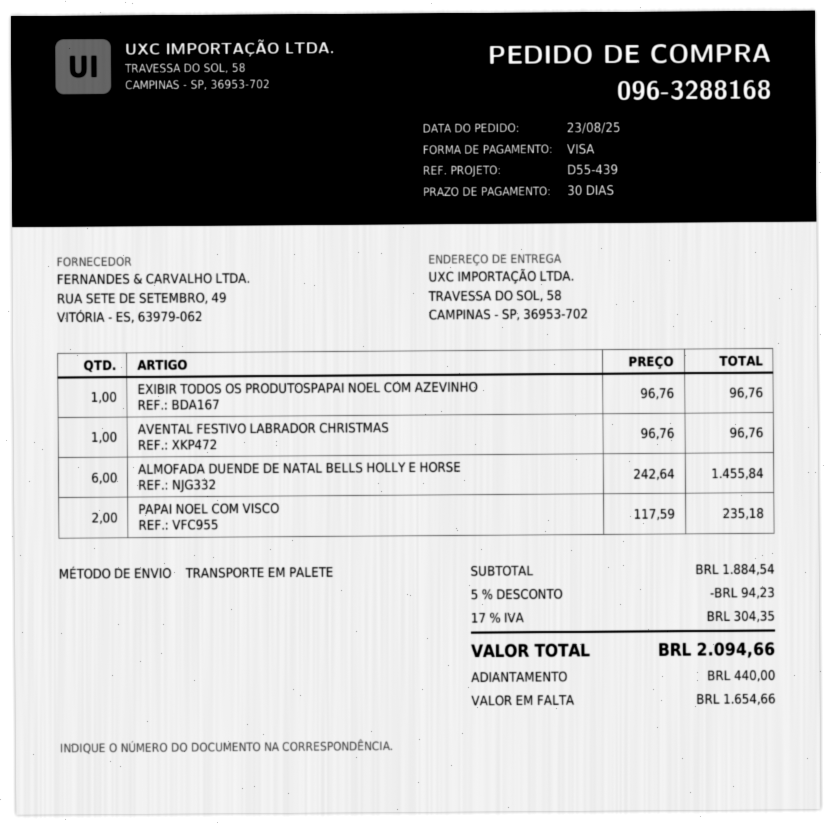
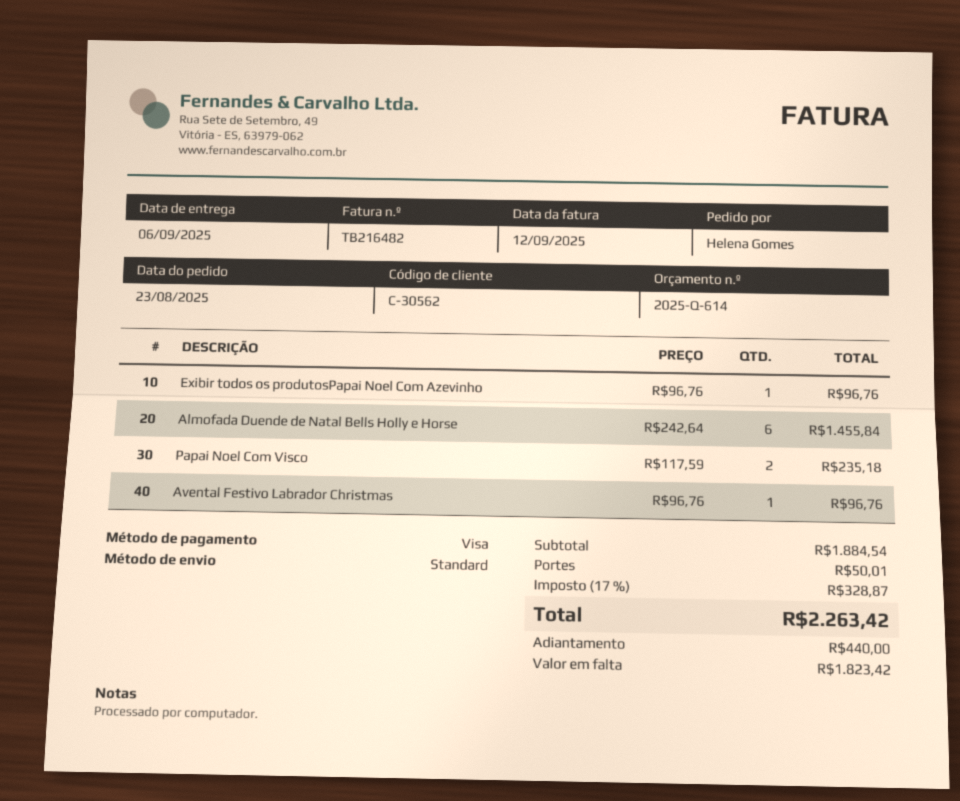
shipping method: pallet freight -> standard
discount: 5% = 94.23 -> none
shipping: none -> 50.01
tax: 17% = 304.35 -> 17% = 328.87
total: 2094.66 -> 2263.42
balance: 1654.66 -> 1823.42

